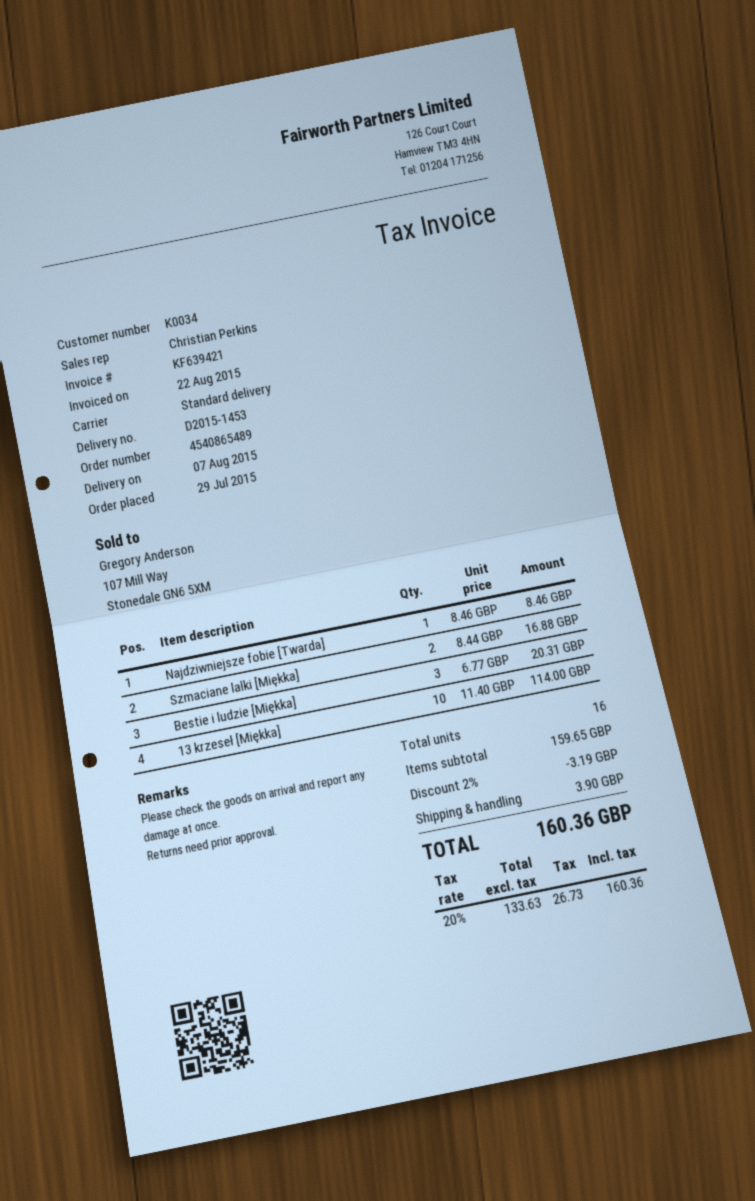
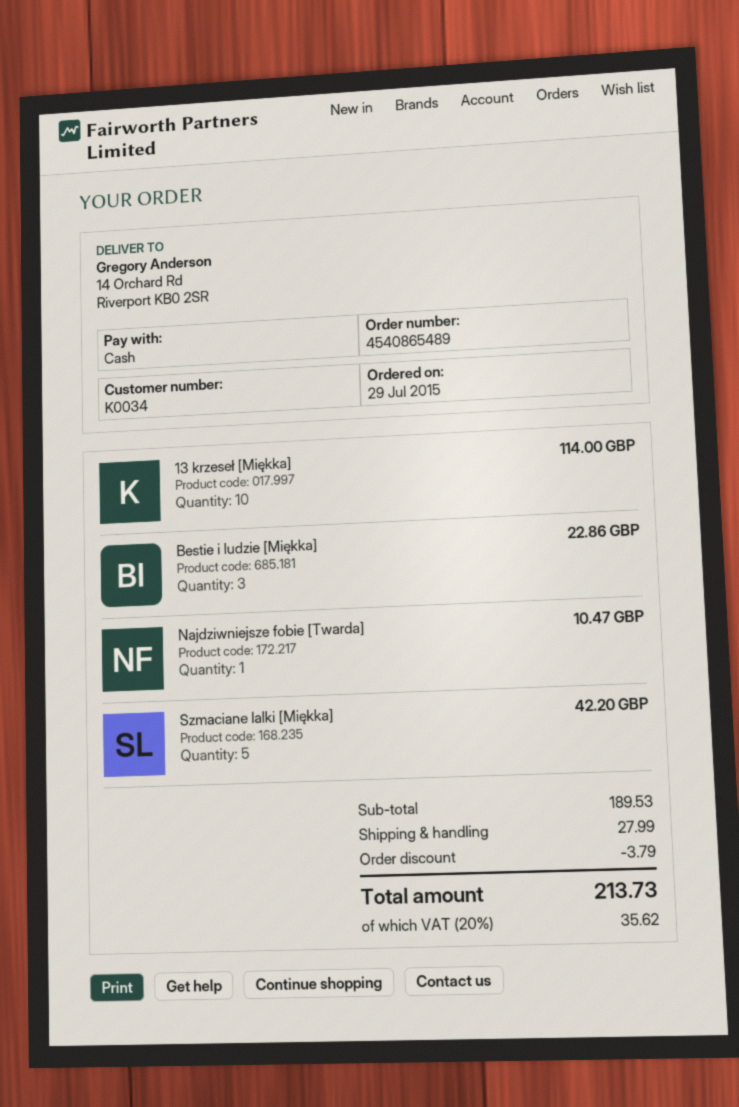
Najdziwniejsze fobie [Twarda]: 1 for 8.46 -> 1 for 10.47
Szmaciane lalki [Miękka]: 2 for 16.88 -> 5 for 42.20
Bestie i ludzie [Miękka]: 3 for 20.31 -> 3 for 22.86
subtotal: 159.65 -> 189.53
discount: 3.19 -> 3.79
shipping: 3.90 -> 27.99
tax: 20% = 26.73 -> 20% = 35.62
total: 160.36 -> 213.73

